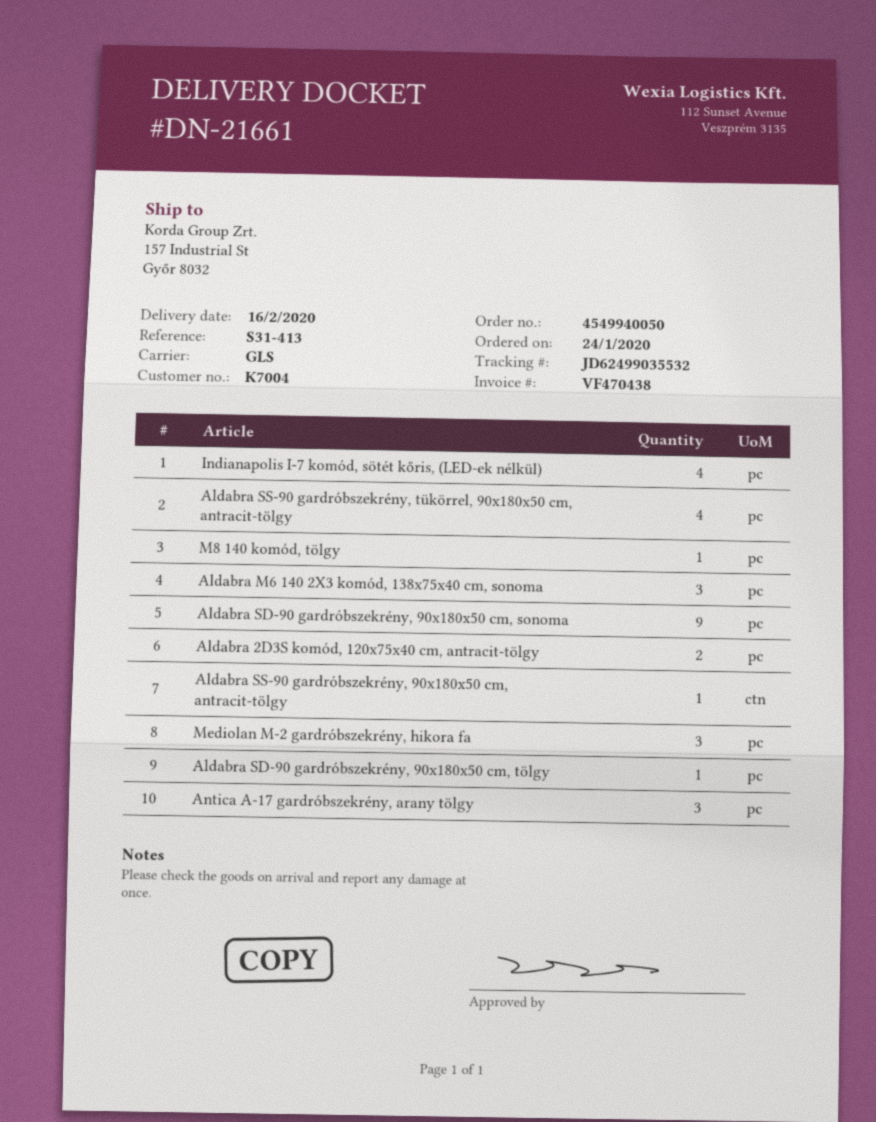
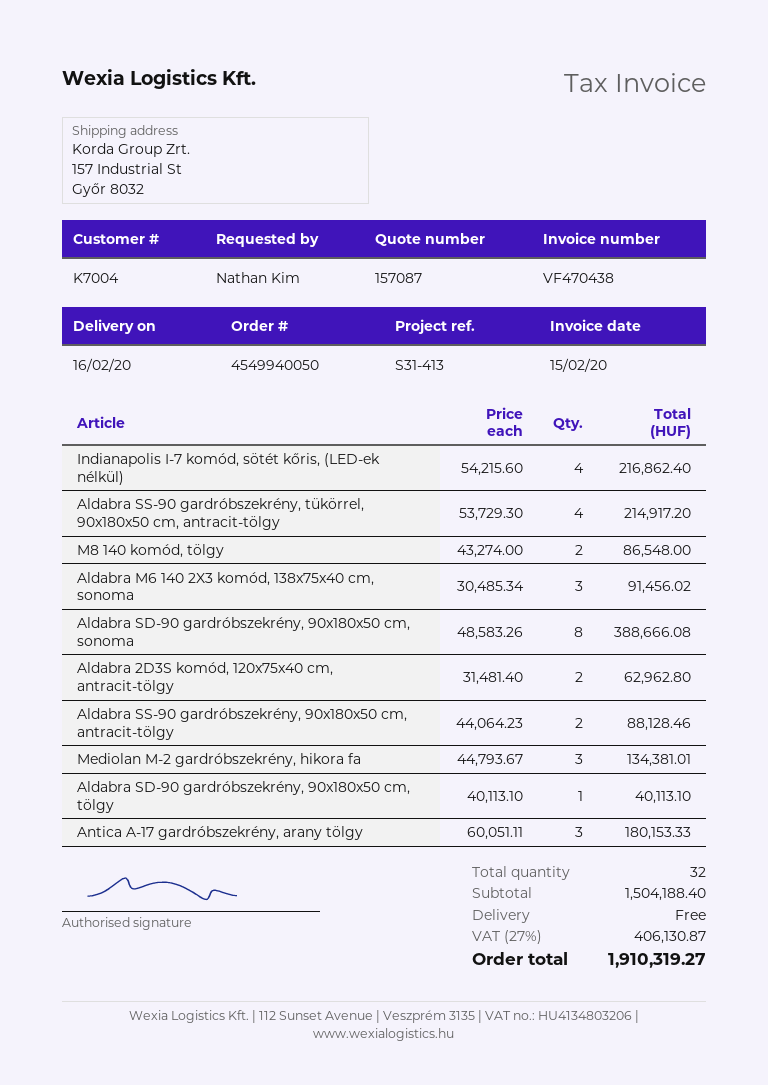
M8 140 komód, tölgy: 1 -> 2
Aldabra SD-90 gardróbszekrény, 90x180x50 cm, sonoma: 9 -> 8
Aldabra SS-90 gardróbszekrény, 90x180x50 cm, antracit-tölgy: 1 -> 2

